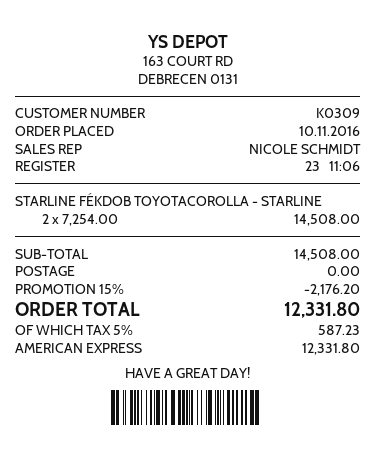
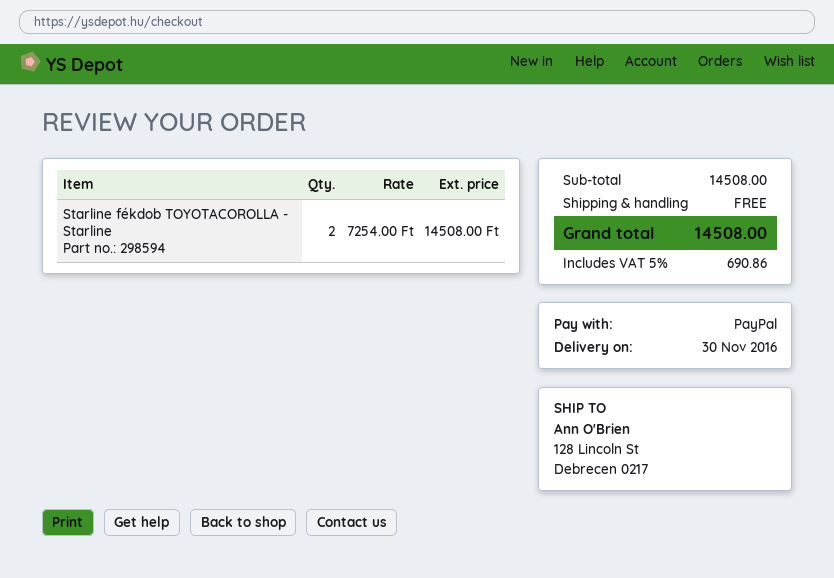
payment method: American Express -> PayPal
discount: 15% = 2176.20 -> none
tax: 5% = 587.23 -> 5% = 690.86
total: 12331.80 -> 14508.00

